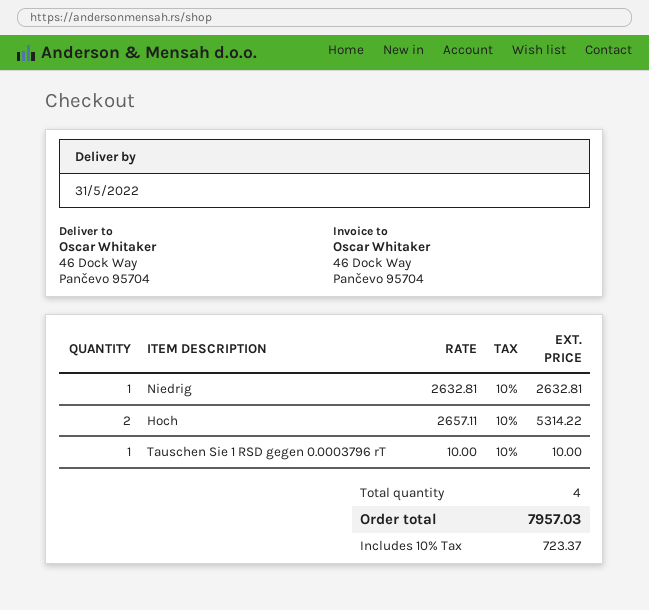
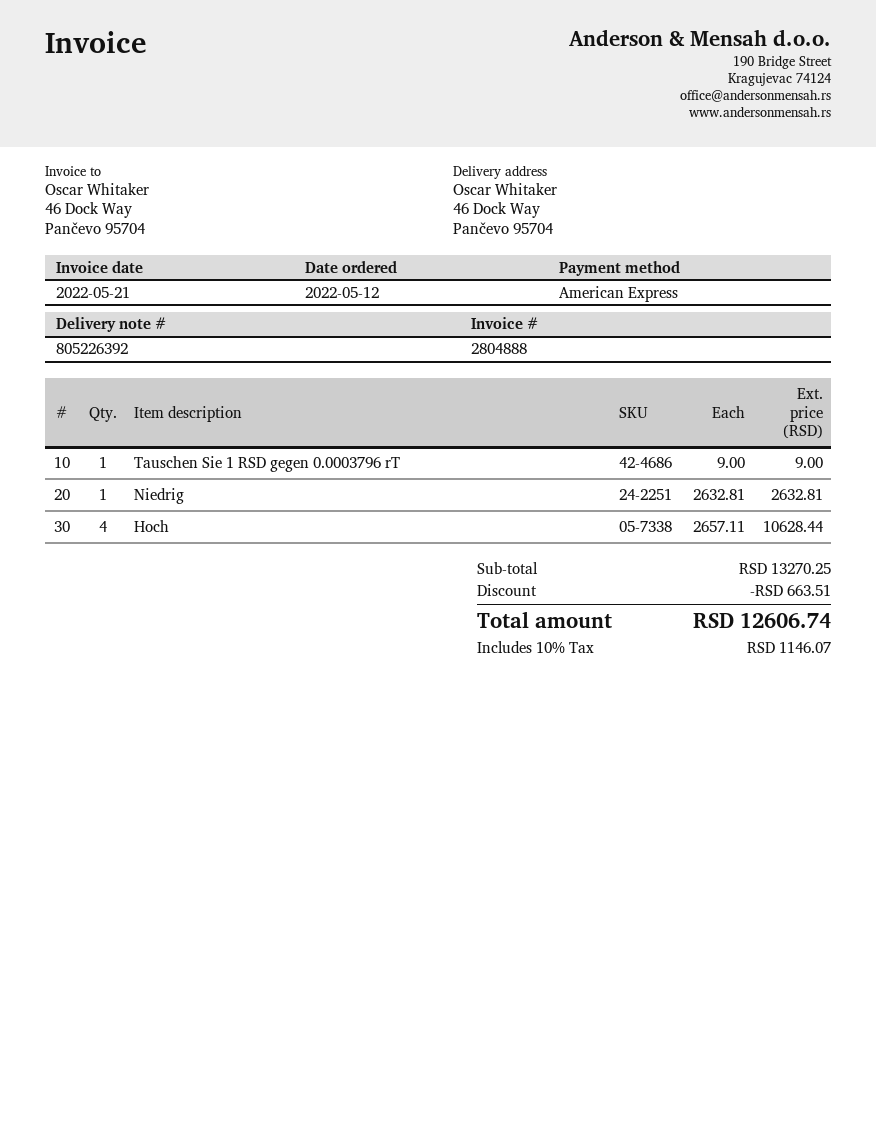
Hoch: 2 x 2657.11 = 5314.22 -> 4 x 2657.11 = 10628.44
Tauschen Sie 1 RSD gegen 0.0003796 rT: 1 x 10.00 = 10.00 -> 1 x 9.00 = 9.00
discount: none -> 663.51
tax: 10% = 723.37 -> 10% = 1146.07
total: 7957.03 -> 12606.74

